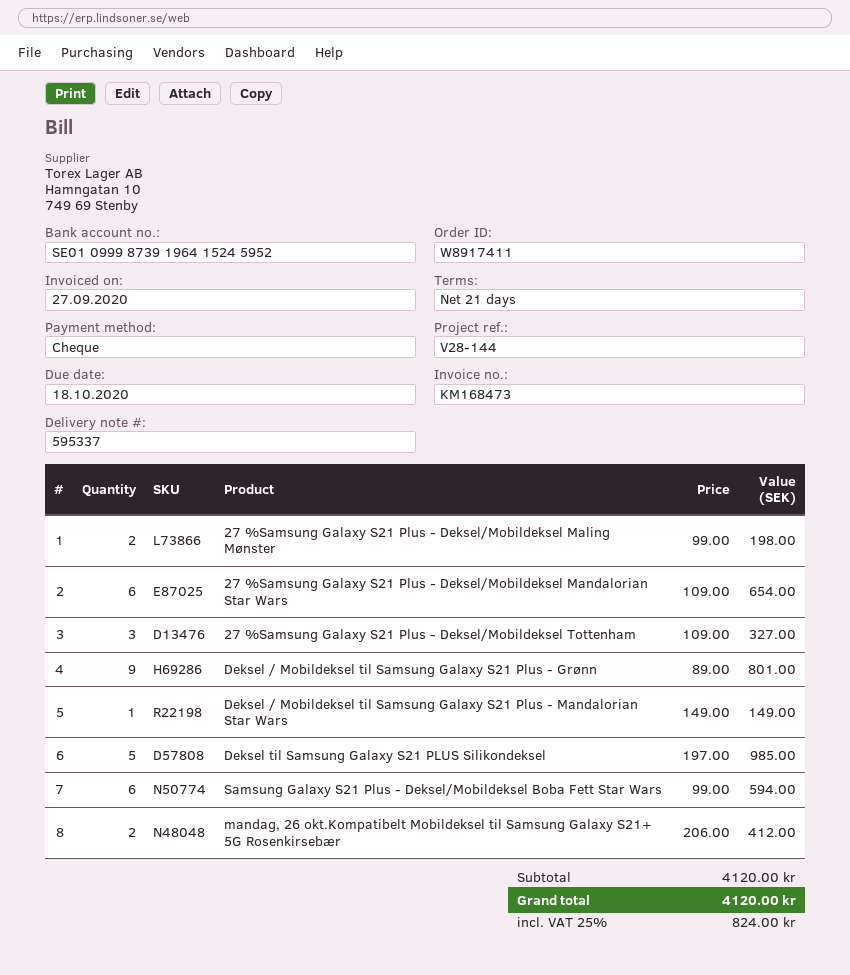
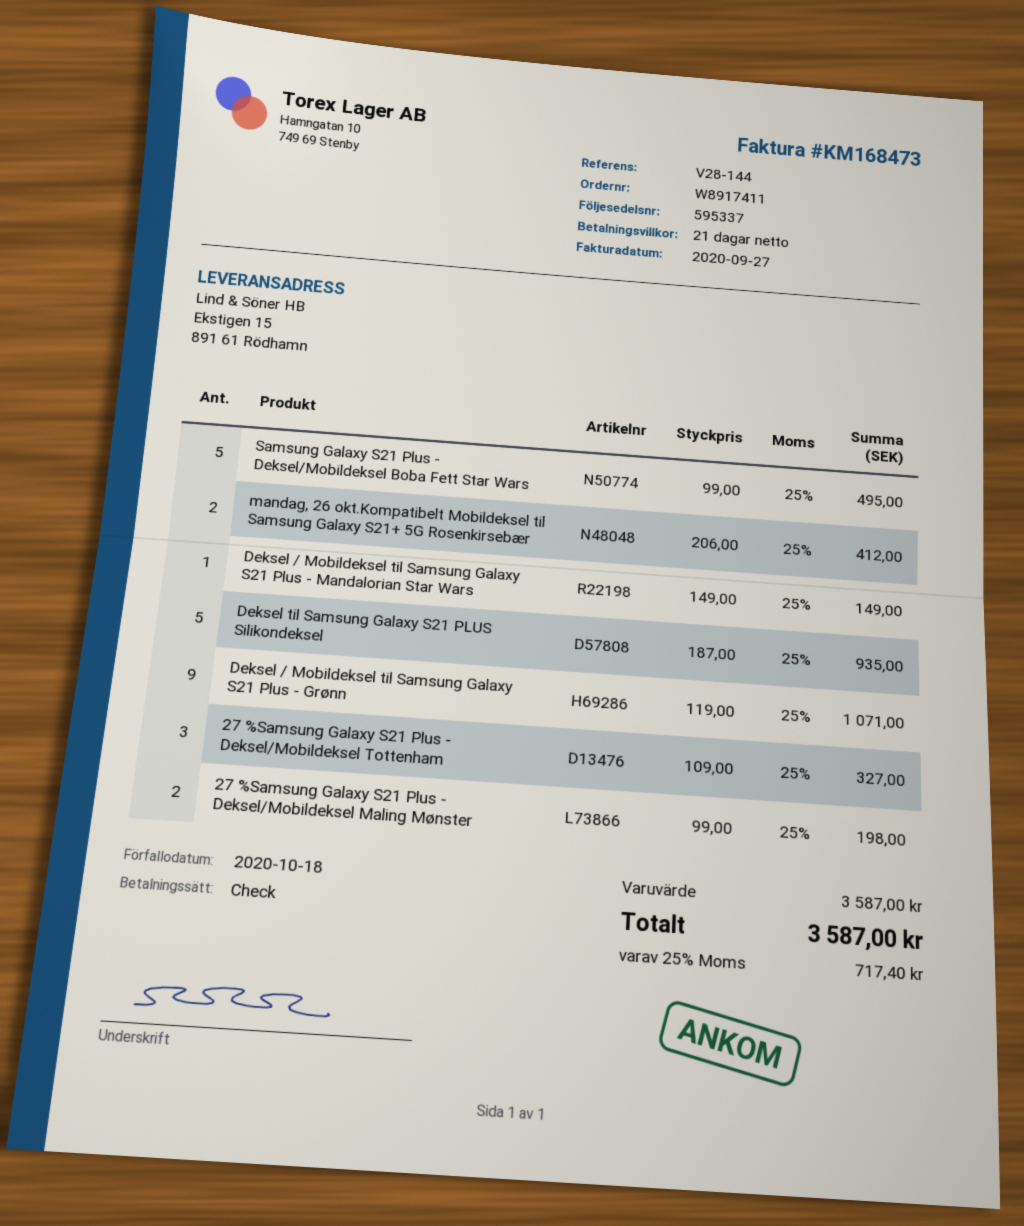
27 %Samsung Galaxy S21 Plus - Deksel/Mobildeksel Mandalorian Star Wars: 6 x 109.00 = 654.00 -> none
Deksel / Mobildeksel til Samsung Galaxy S21 Plus - Grønn: 9 x 89.00 = 801.00 -> 9 x 119.00 = 1071.00
Deksel til Samsung Galaxy S21 PLUS Silikondeksel: 5 x 197.00 = 985.00 -> 5 x 187.00 = 935.00
Samsung Galaxy S21 Plus - Deksel/Mobildeksel Boba Fett Star Wars: 6 x 99.00 = 594.00 -> 5 x 99.00 = 495.00
subtotal: 4120.00 -> 3587.00
tax: 25% = 824.00 -> 25% = 717.40
total: 4120.00 -> 3587.00

